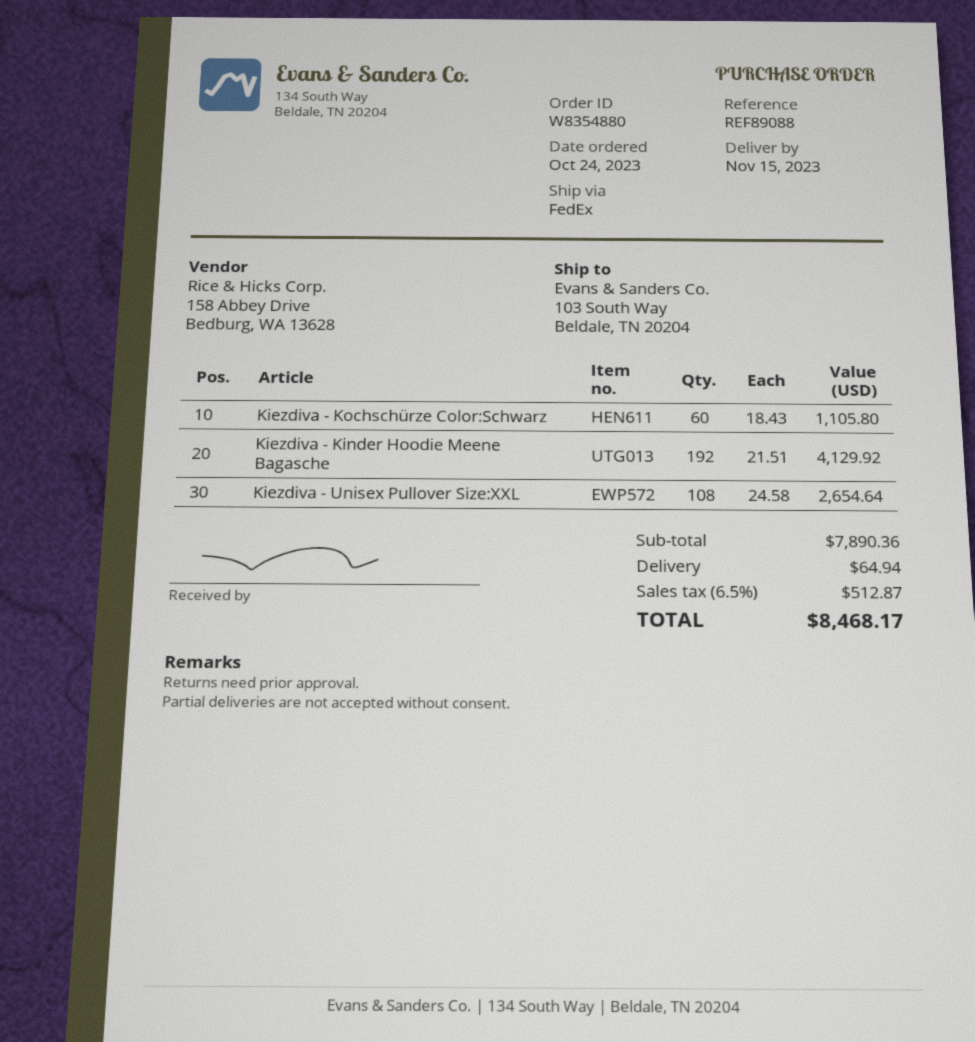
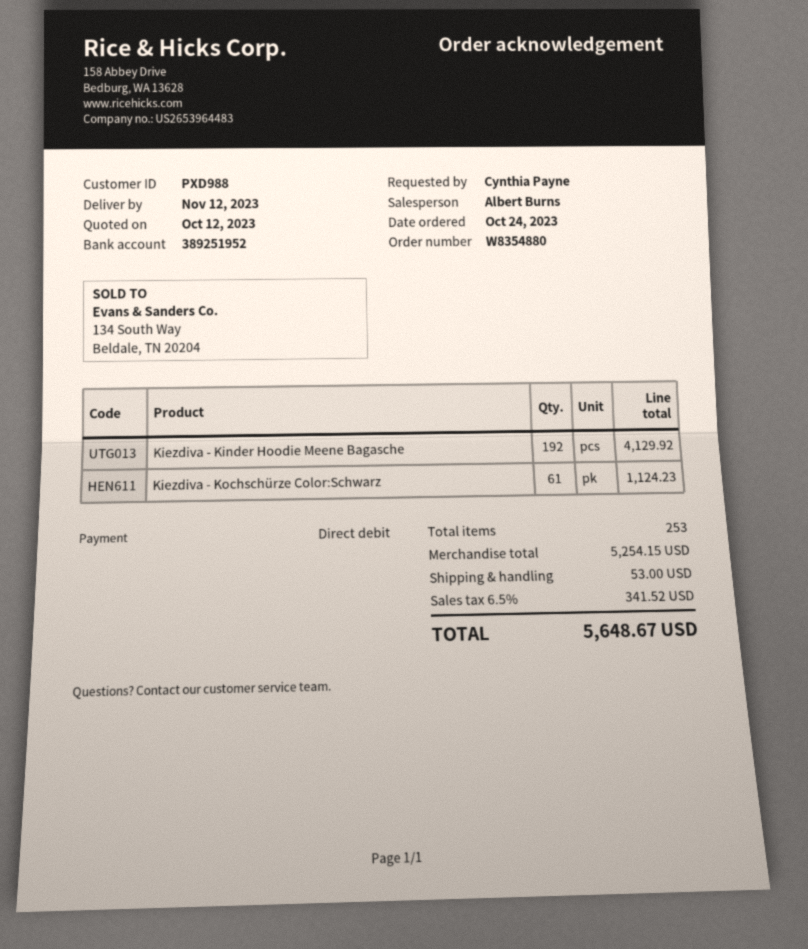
delivery date: 2023-11-15 -> 2023-11-12
Kiezdiva - Kochschürze Color:Schwarz: 60 for 1105.80 -> 61 for 1124.23
Kiezdiva - Unisex Pullover Size:XXL: 108 for 2654.64 -> none
subtotal: 7890.36 -> 5254.15
shipping: 64.94 -> 53.00
tax: 6.5% = 512.87 -> 6.5% = 341.52
total: 8468.17 -> 5648.67

